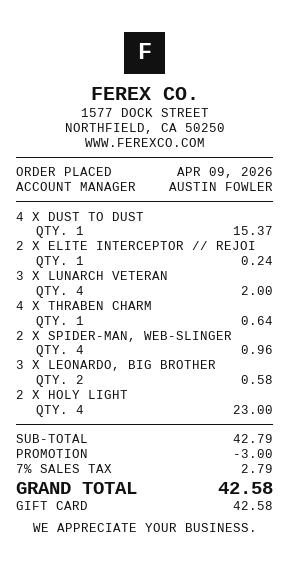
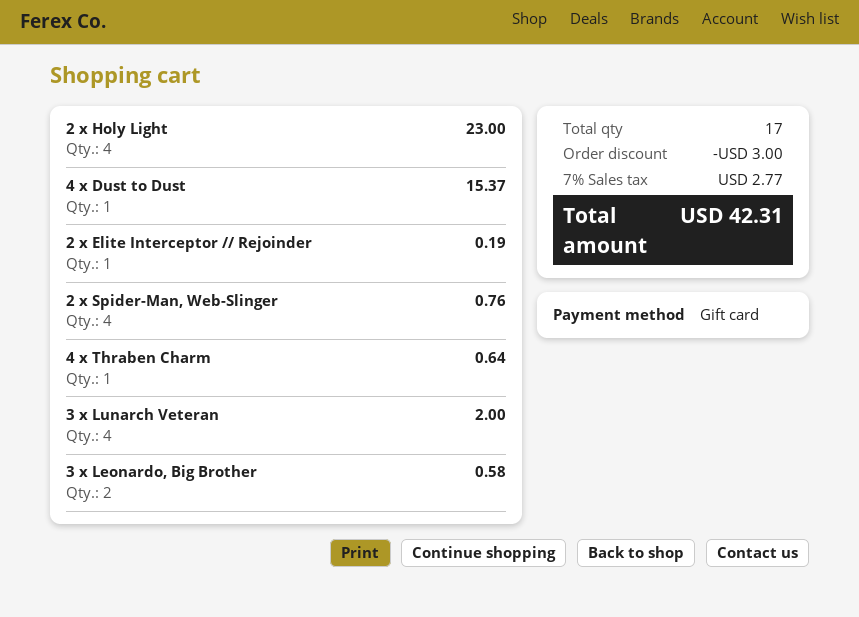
2 X ELITE INTERCEPTOR // REJOI: 1 for 0.24 -> 1 for 0.19
2 X SPIDER-MAN, WEB-SLINGER: 4 for 0.96 -> 4 for 0.76
tax: 7% = 2.79 -> 7% = 2.77
total: 42.58 -> 42.31

